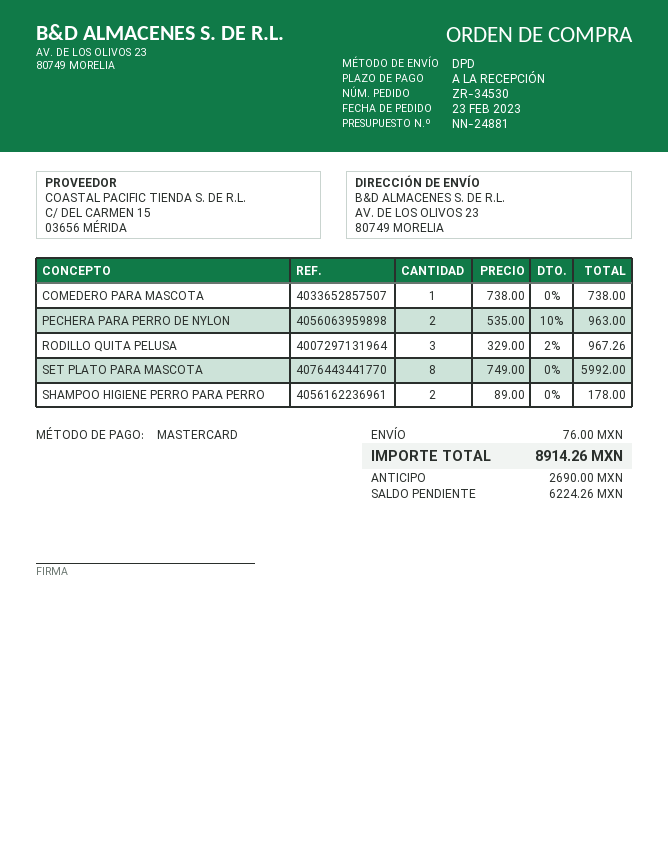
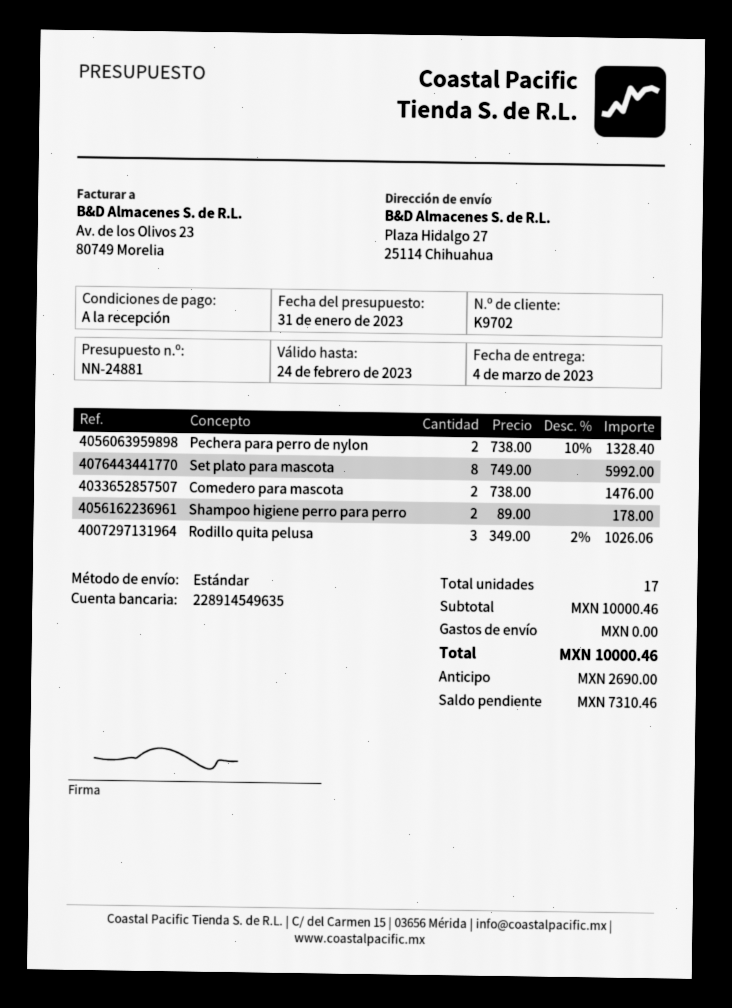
shipping method: DPD -> standard
ship to: AV. DE LOS OLIVOS 23, 80749 MORELIA -> Plaza Hidalgo 27, 25114 Chihuahua
COMEDERO PARA MASCOTA: 1 x 738.00 = 738.00 -> 2 x 738.00 = 1476.00
PECHERA PARA PERRO DE NYLON: 2 x 535.00 - 10% = 963.00 -> 2 x 738.00 - 10% = 1328.40
RODILLO QUITA PELUSA: 3 x 329.00 - 2% = 967.26 -> 3 x 349.00 - 2% = 1026.06
shipping: 76.00 -> 0.00
total: 8914.26 -> 10000.46
balance: 6224.26 -> 7310.46

